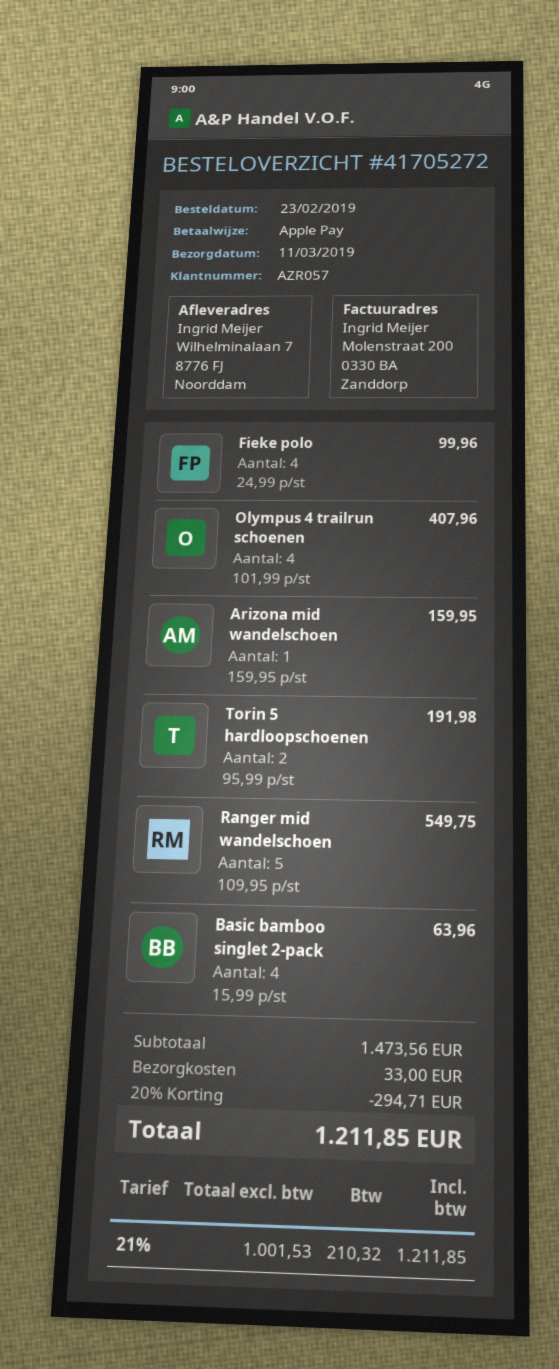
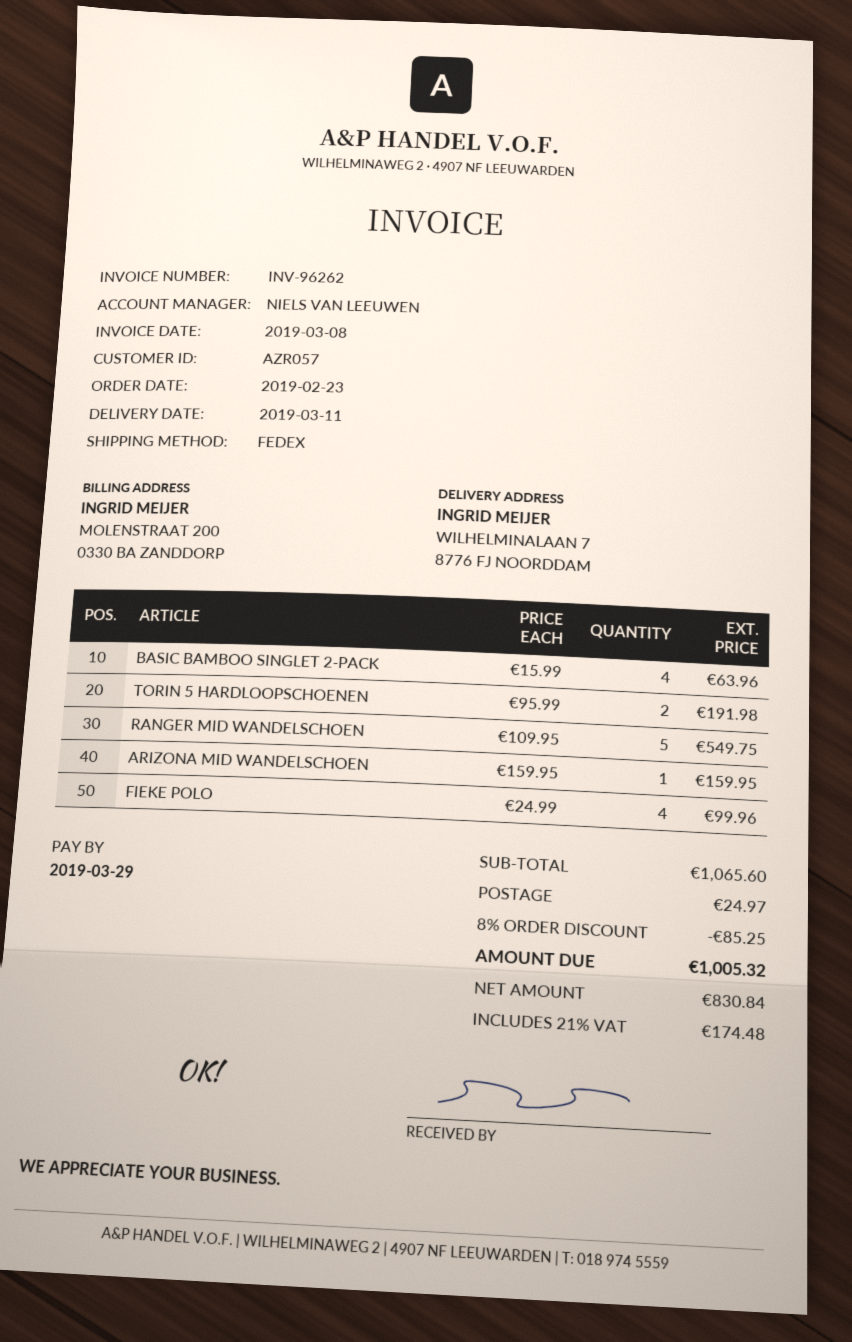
Olympus 4 trailrun schoenen: 4 x 101.99 = 407.96 -> none
subtotal: 1473.56 -> 1065.60
discount: 20% = 294.71 -> 8% = 85.25
shipping: 33.00 -> 24.97
net: 1001.53 -> 830.84
tax: 21% = 210.32 -> 21% = 174.48
total: 1211.85 -> 1005.32

